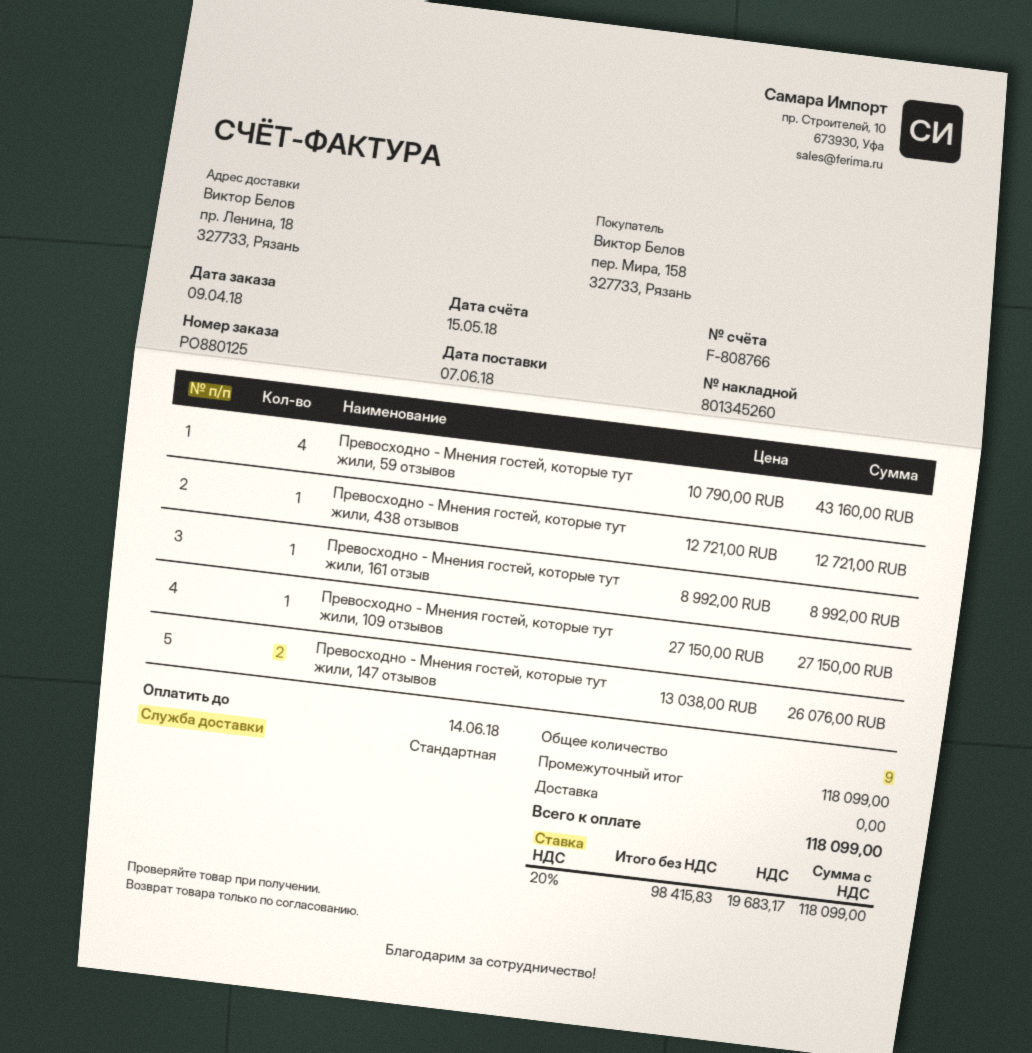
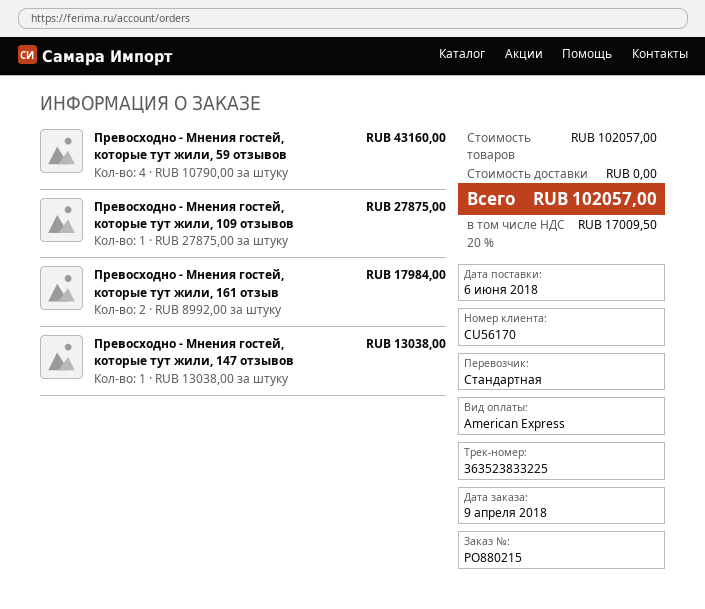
order number: PO880125 -> PO880215
delivery date: 2018-06-07 -> 2018-06-06
Превосходно - Мнения гостей, которые тут жили, 438 отзывов: 1 x 12721.00 = 12721.00 -> none
Превосходно - Мнения гостей, которые тут жили, 161 отзыв: 1 x 8992.00 = 8992.00 -> 2 x 8992.00 = 17984.00
Превосходно - Мнения гостей, которые тут жили, 109 отзывов: 1 x 27150.00 = 27150.00 -> 1 x 27875.00 = 27875.00
Превосходно - Мнения гостей, которые тут жили, 147 отзывов: 2 x 13038.00 = 26076.00 -> 1 x 13038.00 = 13038.00
subtotal: 118099.00 -> 102057.00
tax: 20% = 19683.17 -> 20% = 17009.50
total: 118099.00 -> 102057.00

